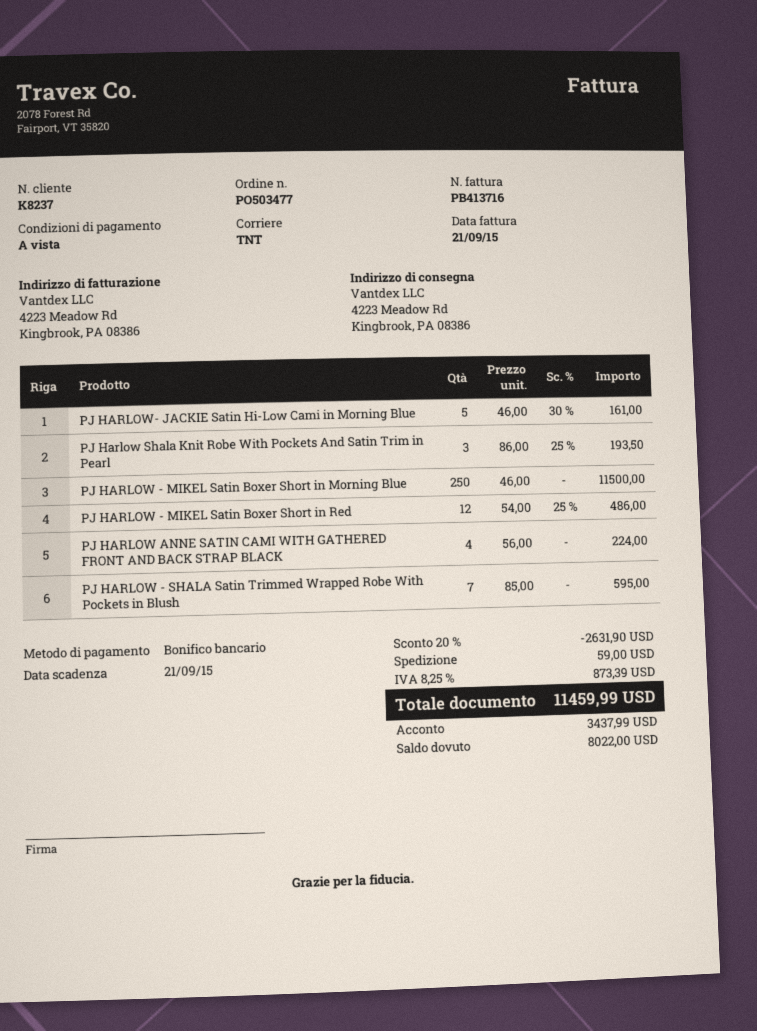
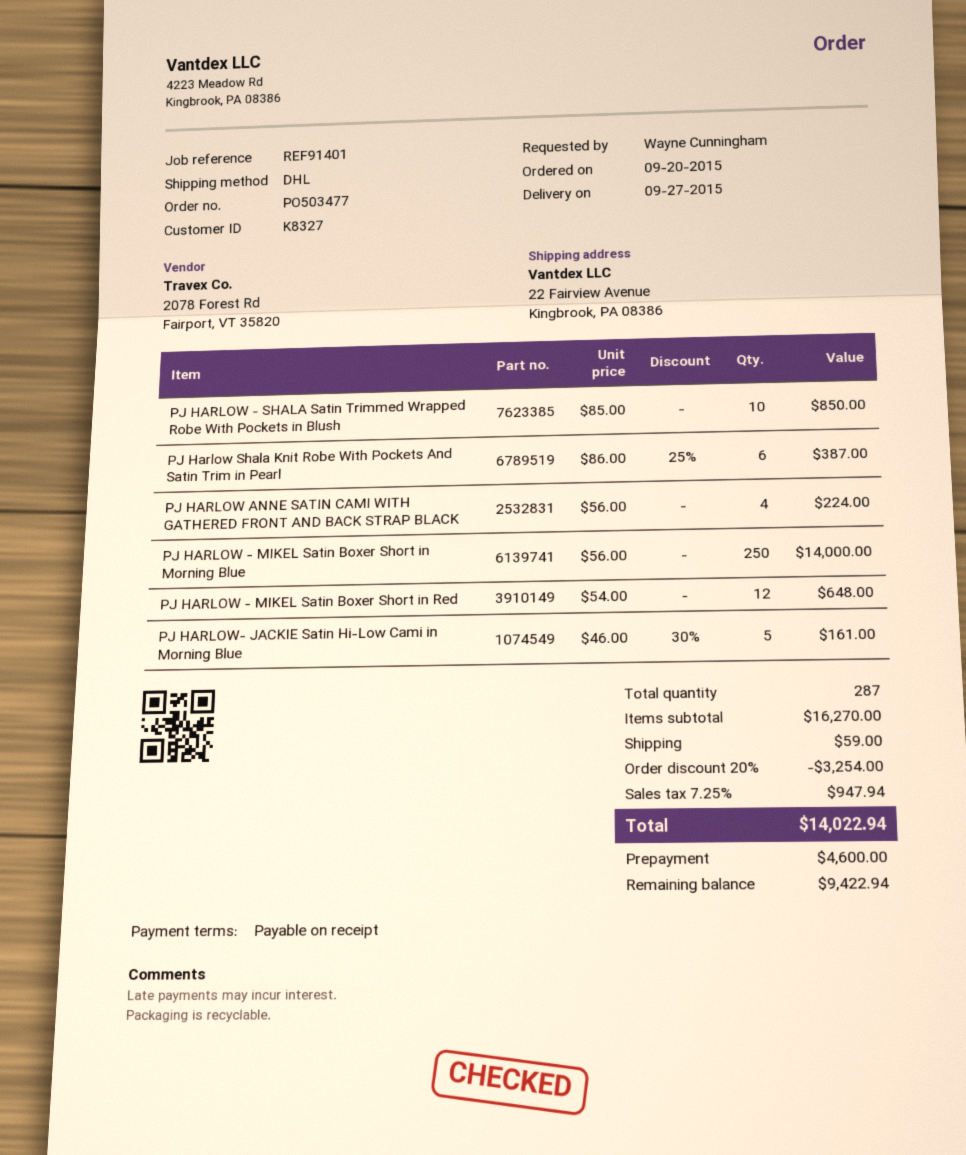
customer number: K8237 -> K8327
shipping method: TNT -> DHL
ship to: 4223 Meadow Rd, Kingbrook, PA 08386 -> 22 Fairview Avenue, Kingbrook, PA 08386
PJ Harlow Shala Knit Robe With Pockets And Satin Trim in Pearl: 3 x 86.00 - 25% = 193.50 -> 6 x 86.00 - 25% = 387.00
PJ HARLOW - MIKEL Satin Boxer Short in Morning Blue: 250 x 46.00 = 11500.00 -> 250 x 56.00 = 14000.00
PJ HARLOW - MIKEL Satin Boxer Short in Red: 12 x 54.00 - 25% = 486.00 -> 12 x 54.00 = 648.00
PJ HARLOW - SHALA Satin Trimmed Wrapped Robe With Pockets in Blush: 7 x 85.00 = 595.00 -> 10 x 85.00 = 850.00
discount: 20% = 2631.90 -> 20% = 3254.00
tax: 8.25% = 873.39 -> 7.25% = 947.94
total: 11459.99 -> 14022.94
deposit: 3437.99 -> 4600.00
balance: 8022.00 -> 9422.94

